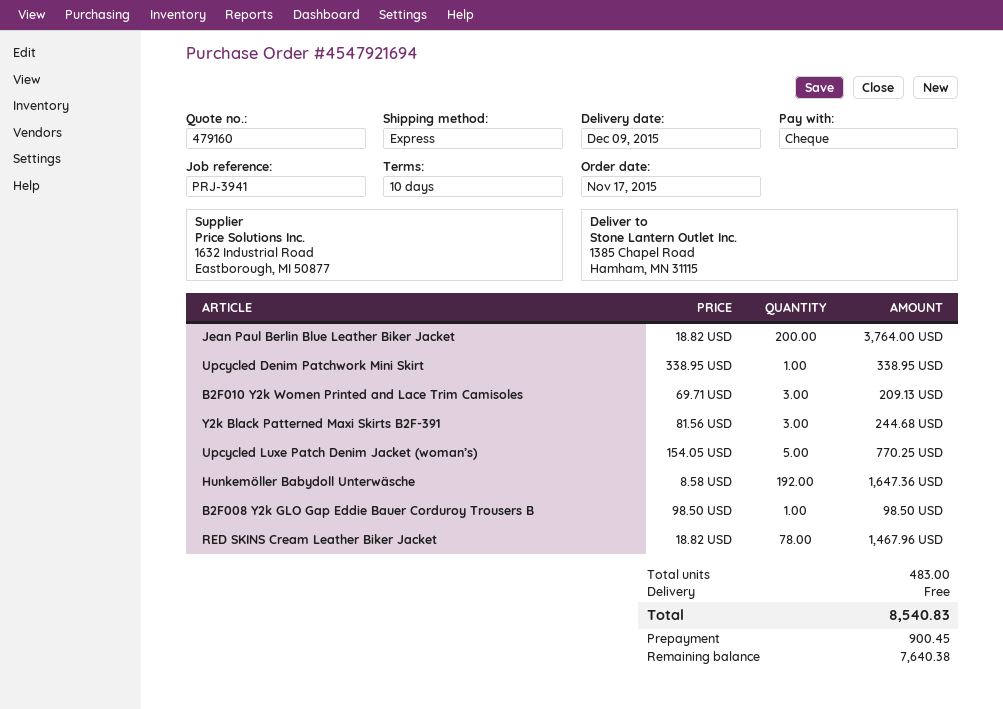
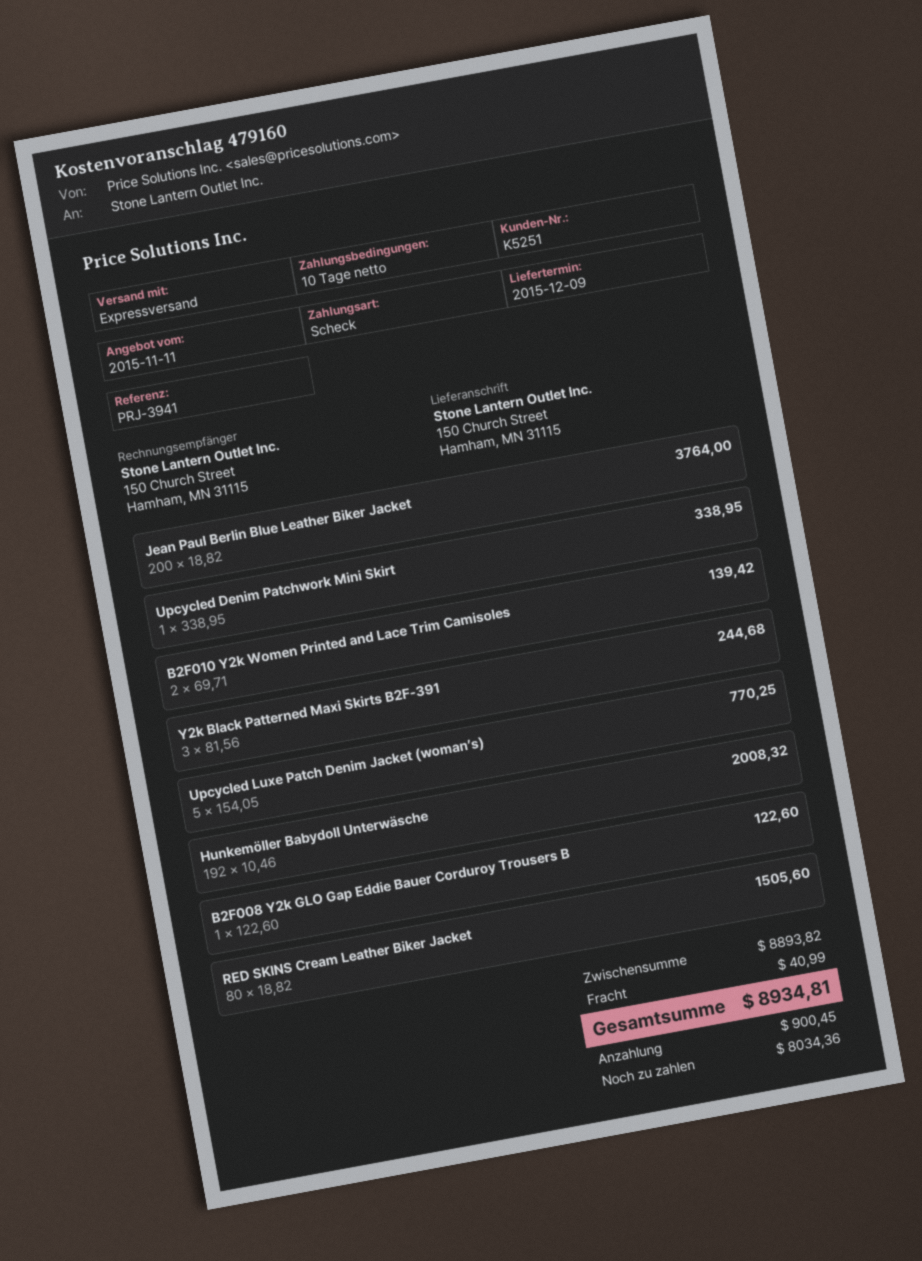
ship to: 1385 Chapel Road, Hamham, MN 31115 -> 150 Church Street, Hamham, MN 31115
B2F010 Y2k Women Printed and Lace Trim Camisoles: 3 x 69.71 = 209.13 -> 2 x 69.71 = 139.42
Hunkemöller Babydoll Unterwäsche: 192 x 8.58 = 1647.36 -> 192 x 10.46 = 2008.32
B2F008 Y2k GLO Gap Eddie Bauer Corduroy Trousers B: 1 x 98.50 = 98.50 -> 1 x 122.60 = 122.60
RED SKINS Cream Leather Biker Jacket: 78 x 18.82 = 1467.96 -> 80 x 18.82 = 1505.60
shipping: 0.00 -> 40.99
total: 8540.83 -> 8934.81
balance: 7640.38 -> 8034.36

